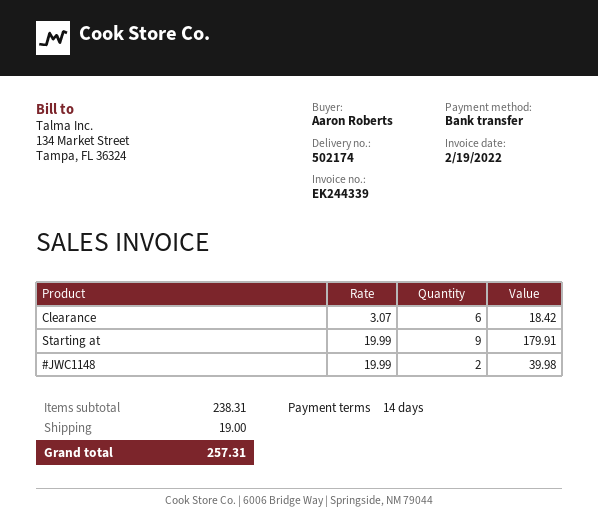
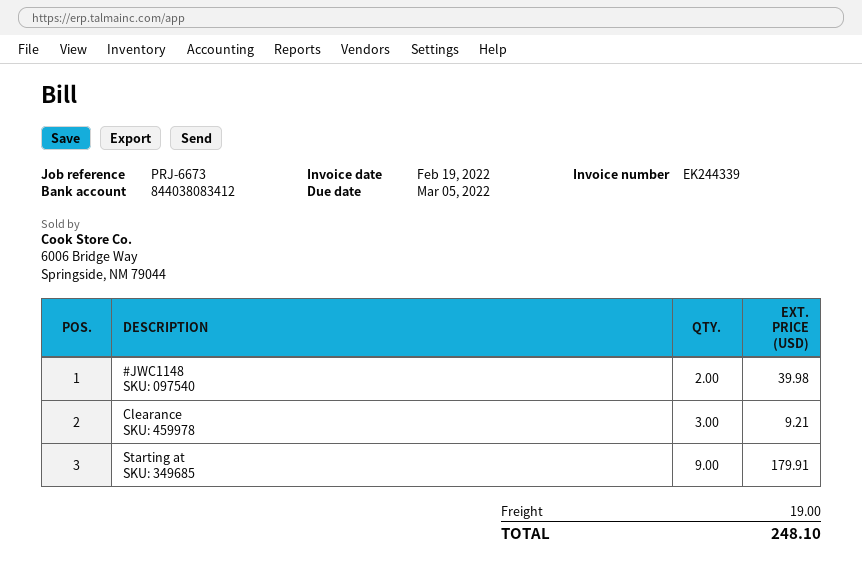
Clearance: 6 for 18.42 -> 3 for 9.21
total: 257.31 -> 248.10

